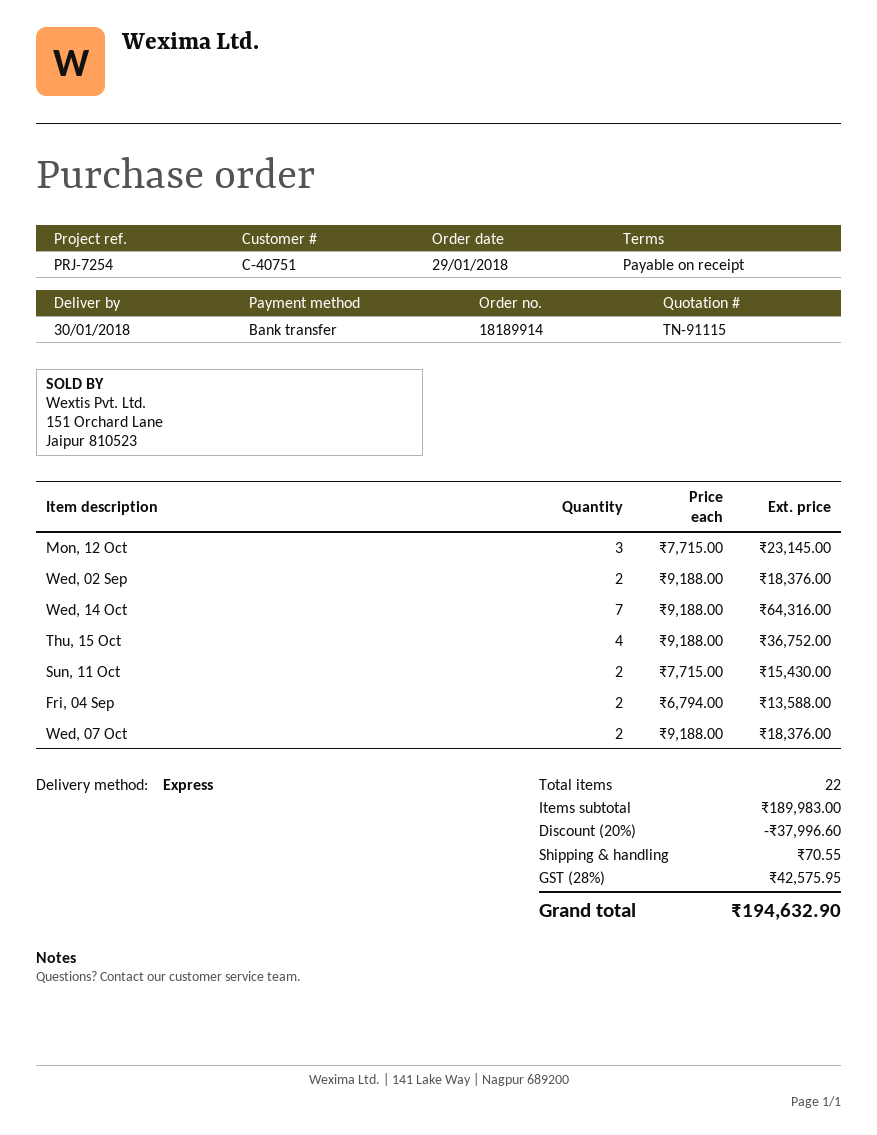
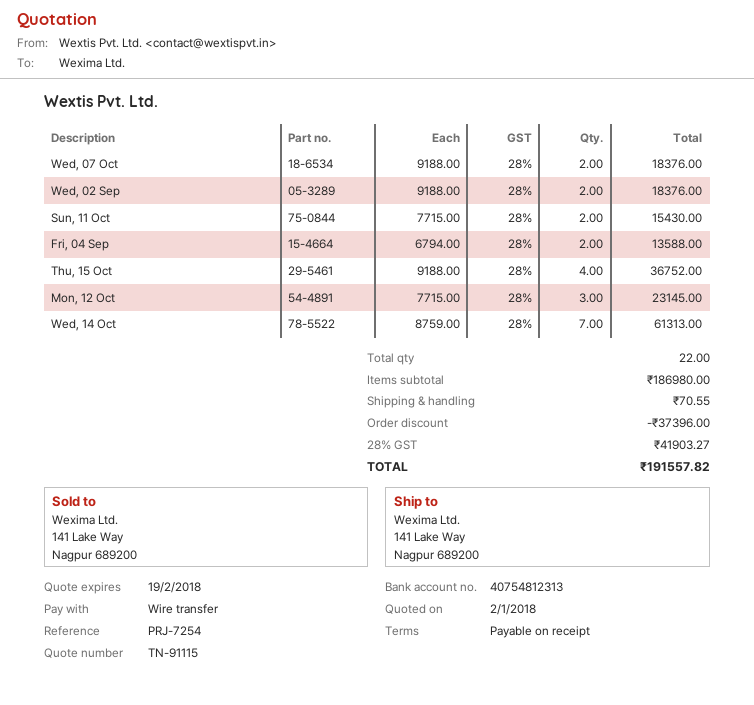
Wed, 14 Oct: 7 x 9188.00 = 64316.00 -> 7 x 8759.00 = 61313.00
subtotal: 189983.00 -> 186980.00
discount: 37996.60 -> 37396.00
tax: 28% = 42575.95 -> 28% = 41903.27
total: 194632.90 -> 191557.82

